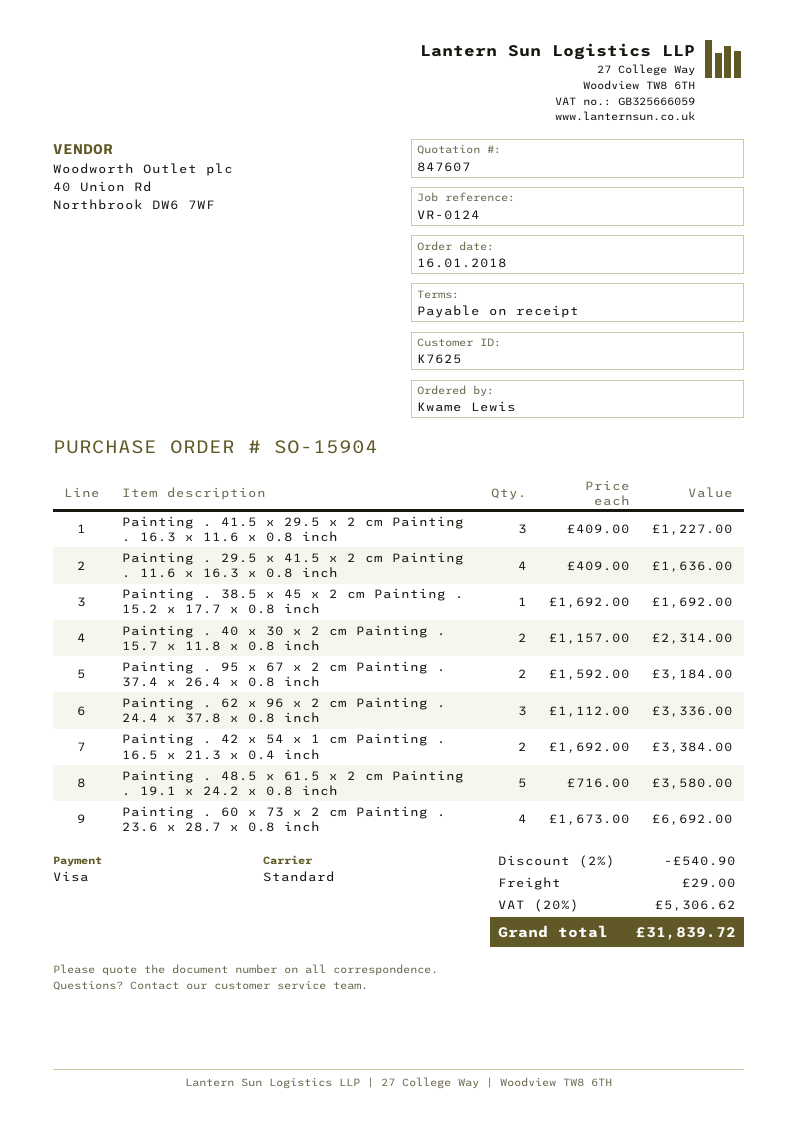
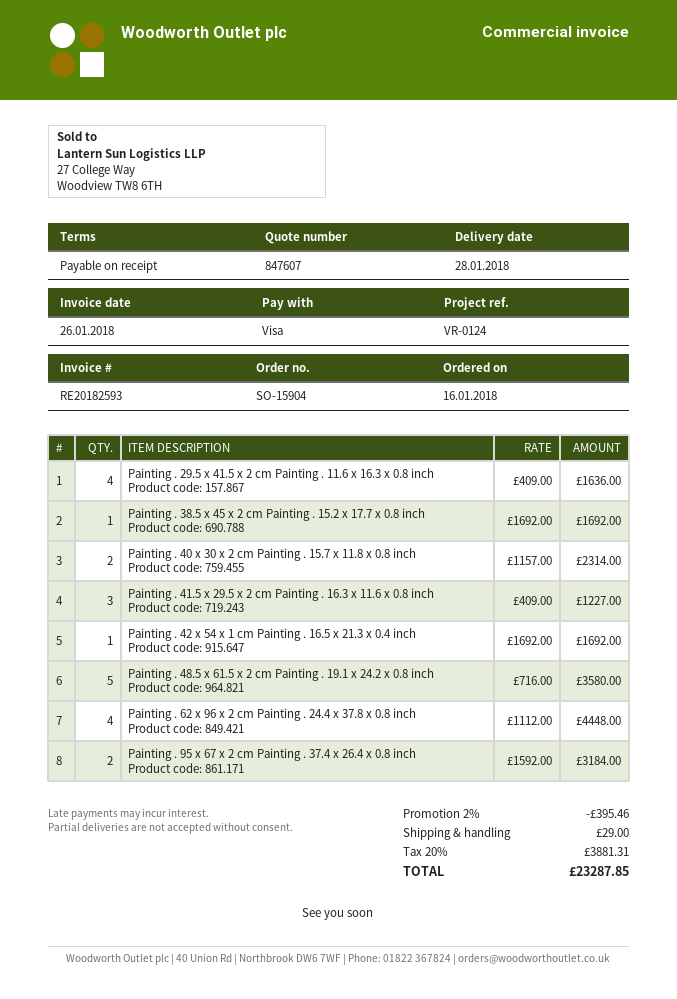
Painting . 62 x 96 x 2 cm Painting . 24.4 x 37.8 x 0.8 inch: 3 x 1112.00 = 3336.00 -> 4 x 1112.00 = 4448.00
Painting . 42 x 54 x 1 cm Painting . 16.5 x 21.3 x 0.4 inch: 2 x 1692.00 = 3384.00 -> 1 x 1692.00 = 1692.00
Painting . 60 x 73 x 2 cm Painting . 23.6 x 28.7 x 0.8 inch: 4 x 1673.00 = 6692.00 -> none
discount: 2% = 540.90 -> 2% = 395.46
tax: 20% = 5306.62 -> 20% = 3881.31
total: 31839.72 -> 23287.85

